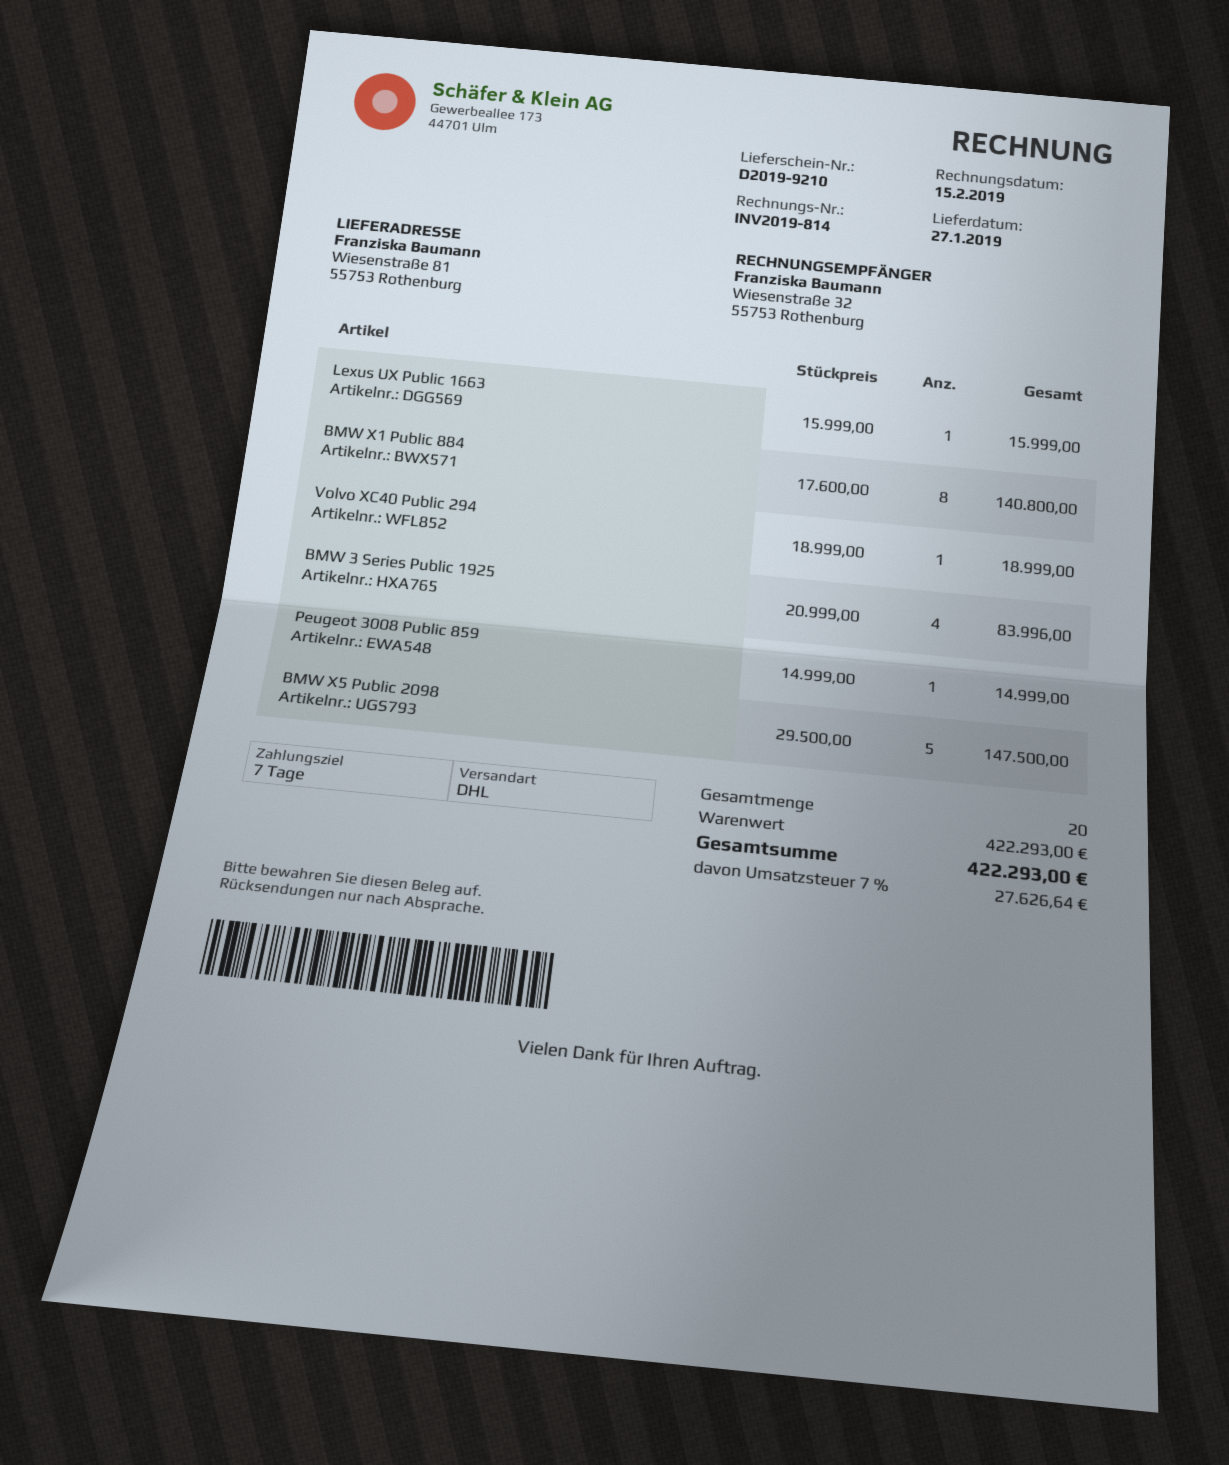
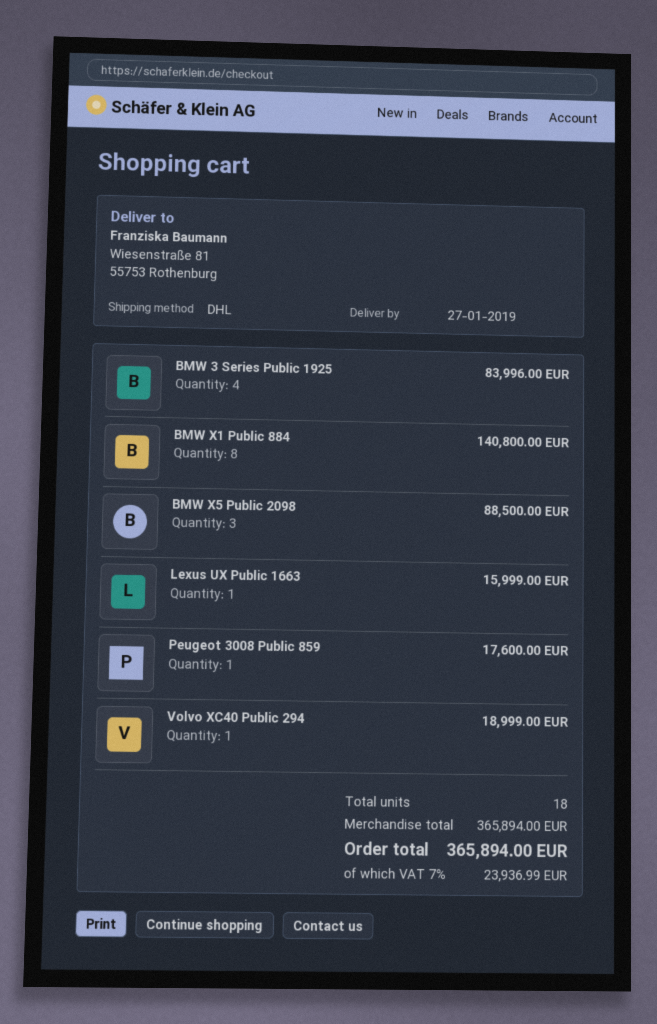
Peugeot 3008 Public 859: 1 for 14999.00 -> 1 for 17600.00
BMW X5 Public 2098: 5 for 147500.00 -> 3 for 88500.00
total quantity: 20 -> 18
subtotal: 422293.00 -> 365894.00
tax: 7% = 27626.64 -> 7% = 23936.99
total: 422293.00 -> 365894.00

